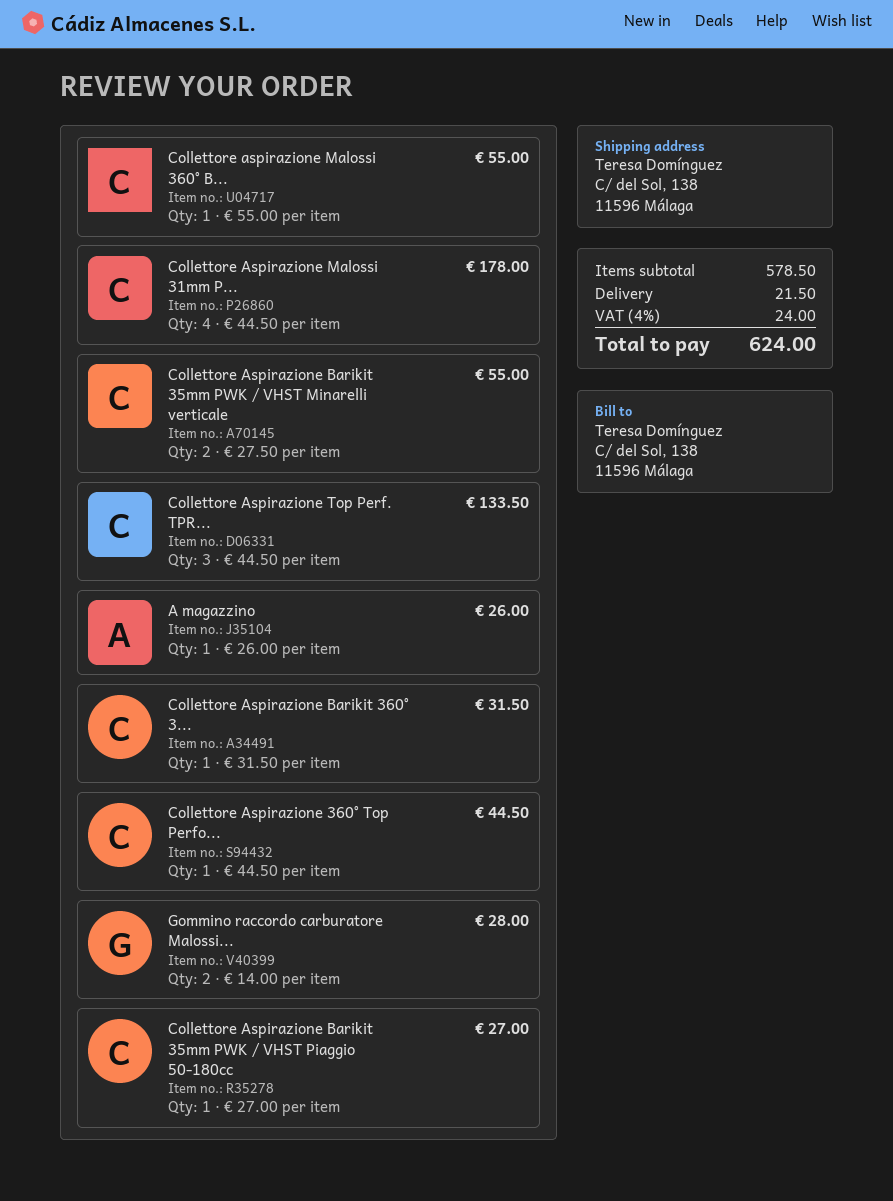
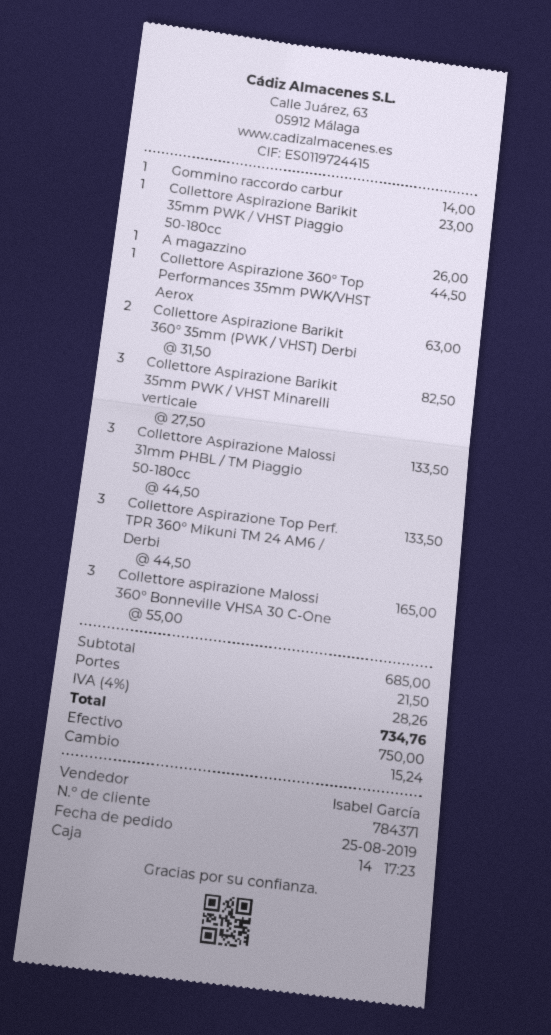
Collettore aspirazione Malossi 360° B...: 1 x 55.00 = 55.00 -> 3 x 55.00 = 165.00
Collettore Aspirazione Malossi 31mm P...: 4 x 44.50 = 178.00 -> 3 x 44.50 = 133.50
Collettore Aspirazione Barikit 35mm PWK / VHST Minarelli verticale: 2 x 27.50 = 55.00 -> 3 x 27.50 = 82.50
Collettore Aspirazione Barikit 360° 3...: 1 x 31.50 = 31.50 -> 2 x 31.50 = 63.00
Gommino raccordo carburatore Malossi...: 2 x 14.00 = 28.00 -> 1 x 14.00 = 14.00
Collettore Aspirazione Barikit 35mm PWK / VHST Piaggio 50-180cc: 1 x 27.00 = 27.00 -> 1 x 23.00 = 23.00
subtotal: 578.50 -> 685.00
tax: 4% = 24.00 -> 4% = 28.26
total: 624.00 -> 734.76

